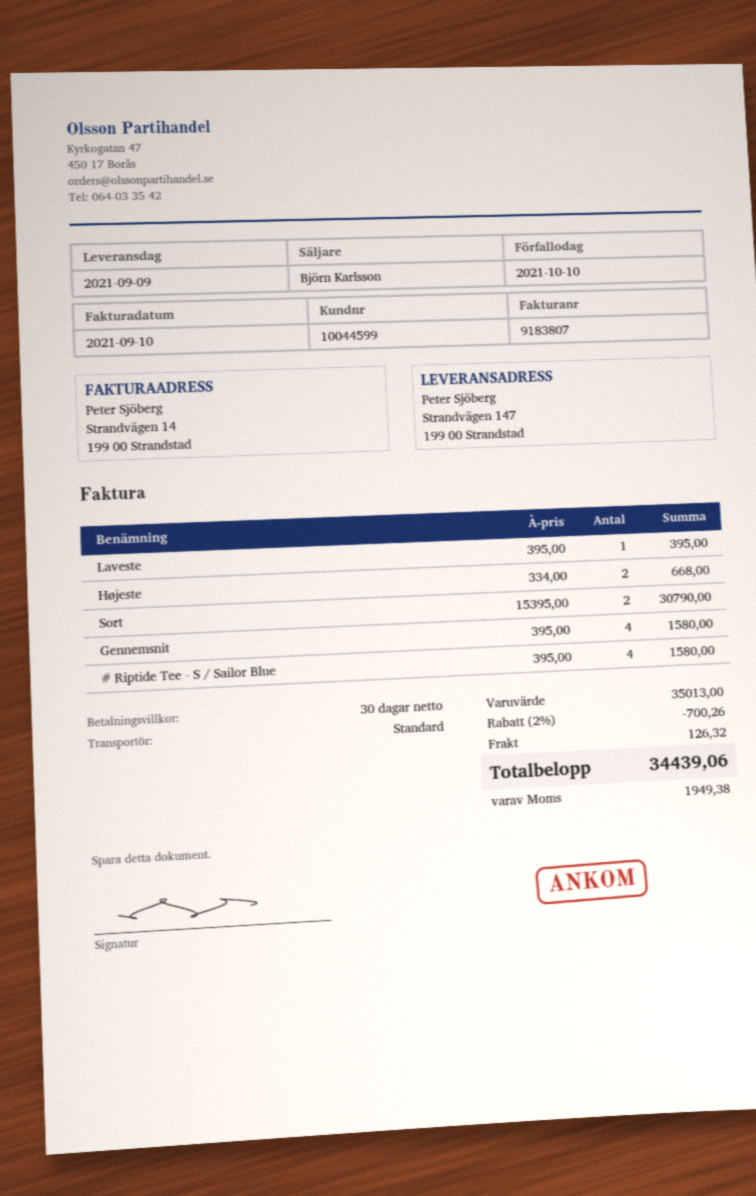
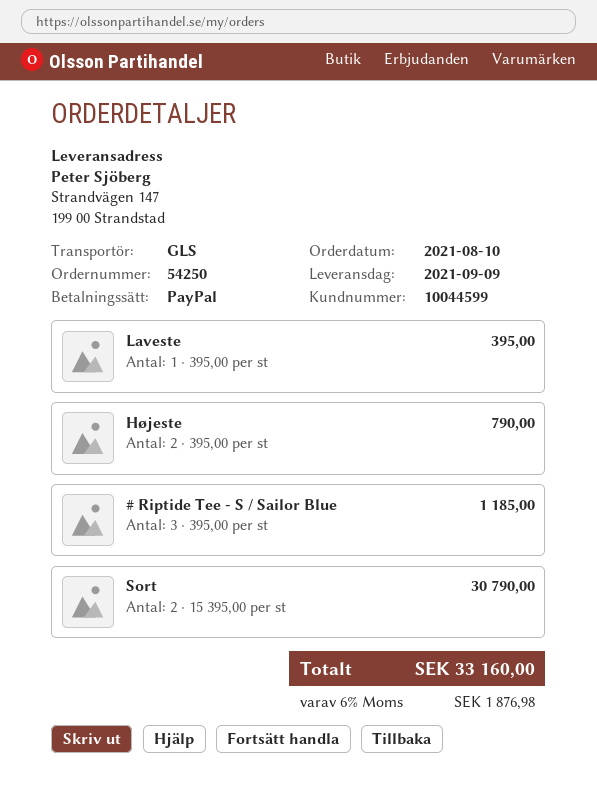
shipping method: standard -> GLS
Højeste: 2 x 334.00 = 668.00 -> 2 x 395.00 = 790.00
Gennemsnit: 4 x 395.00 = 1580.00 -> none
# Riptide Tee - S / Sailor Blue: 4 x 395.00 = 1580.00 -> 3 x 395.00 = 1185.00
discount: 2% = 700.26 -> none
shipping: 126.32 -> none
tax: 1949.38 -> 1876.98
total: 34439.06 -> 33160.00

